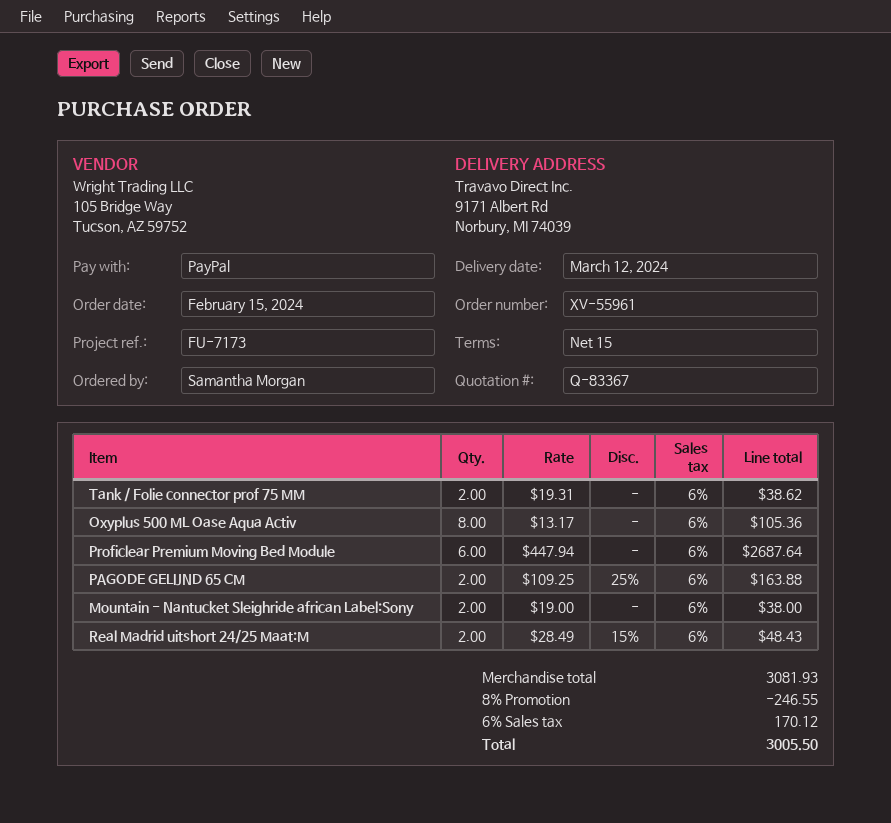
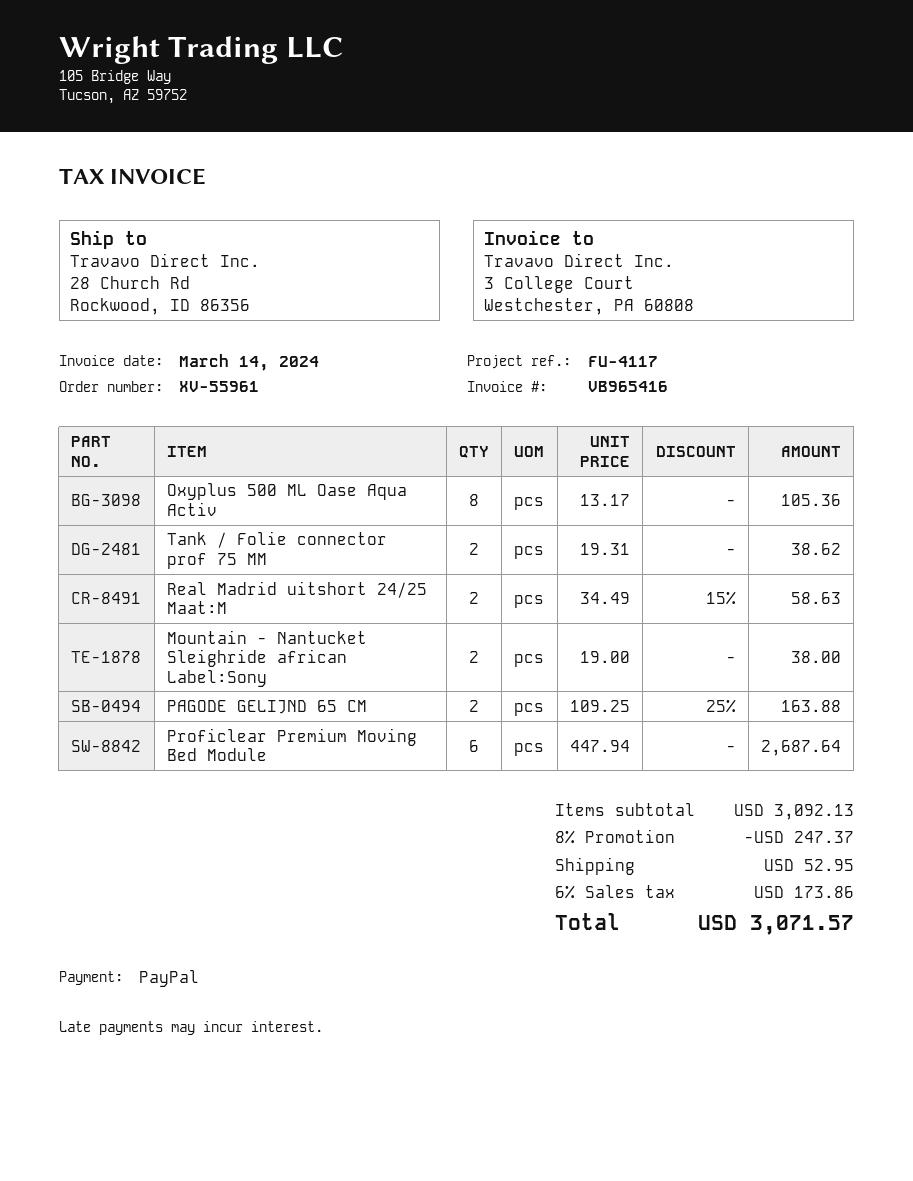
reference: FU-7173 -> FU-4117
ship to: 9171 Albert Rd, Norbury, MI 74039 -> 28 Church Rd, Rockwood, ID 86356
Real Madrid uitshort 24/25 Maat:M: 2 x 28.49 - 15% = 48.43 -> 2 x 34.49 - 15% = 58.63
subtotal: 3081.93 -> 3092.13
discount: 8% = 246.55 -> 8% = 247.37
shipping: none -> 52.95
tax: 6% = 170.12 -> 6% = 173.86
total: 3005.50 -> 3071.57

